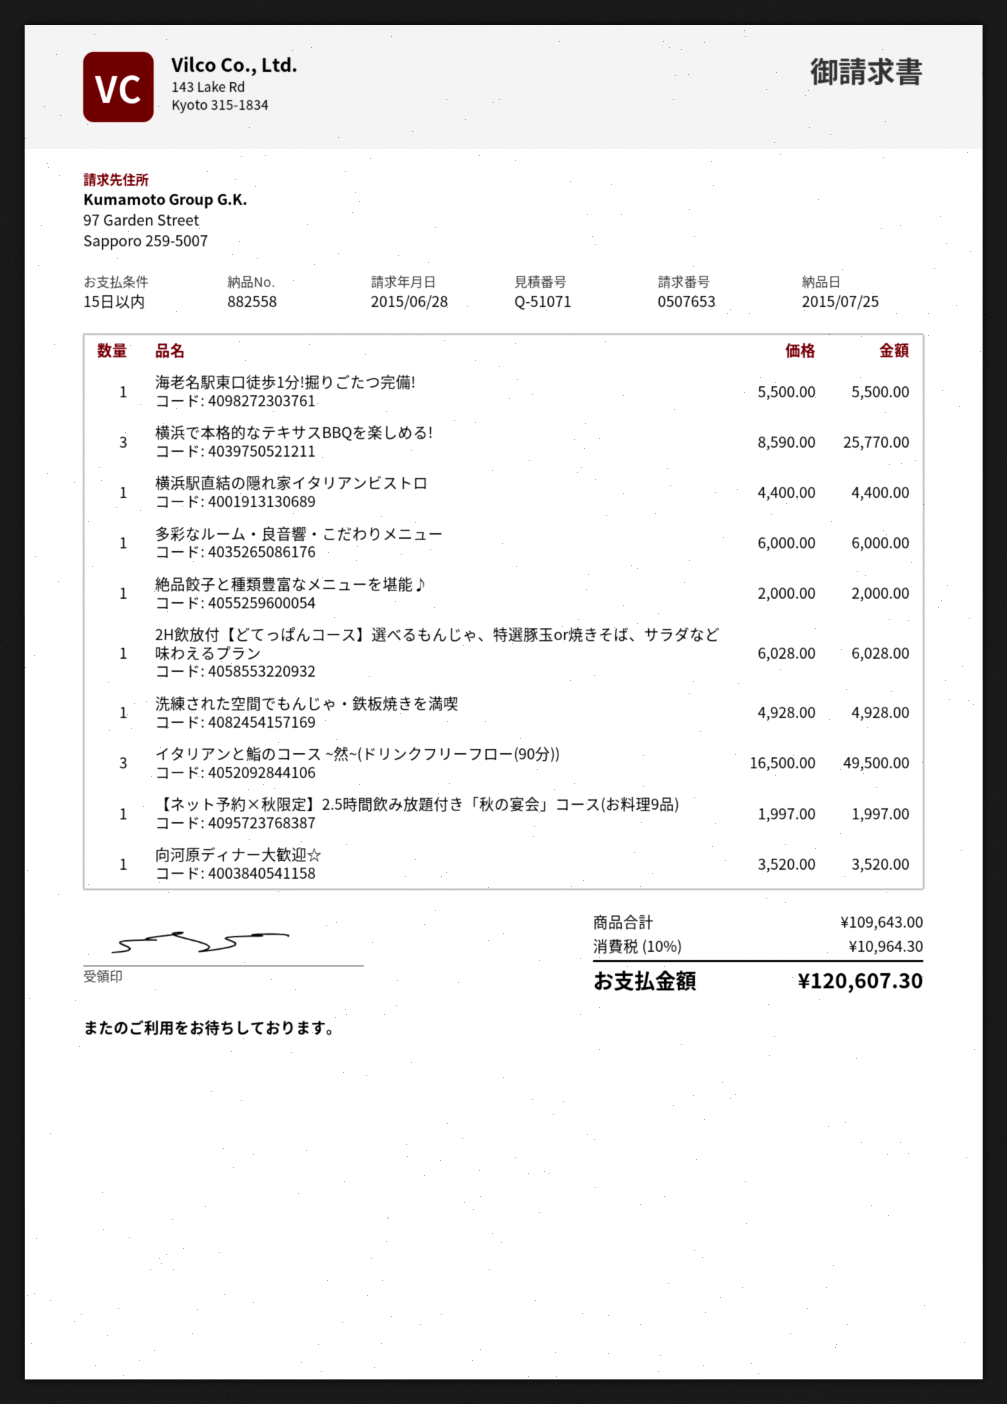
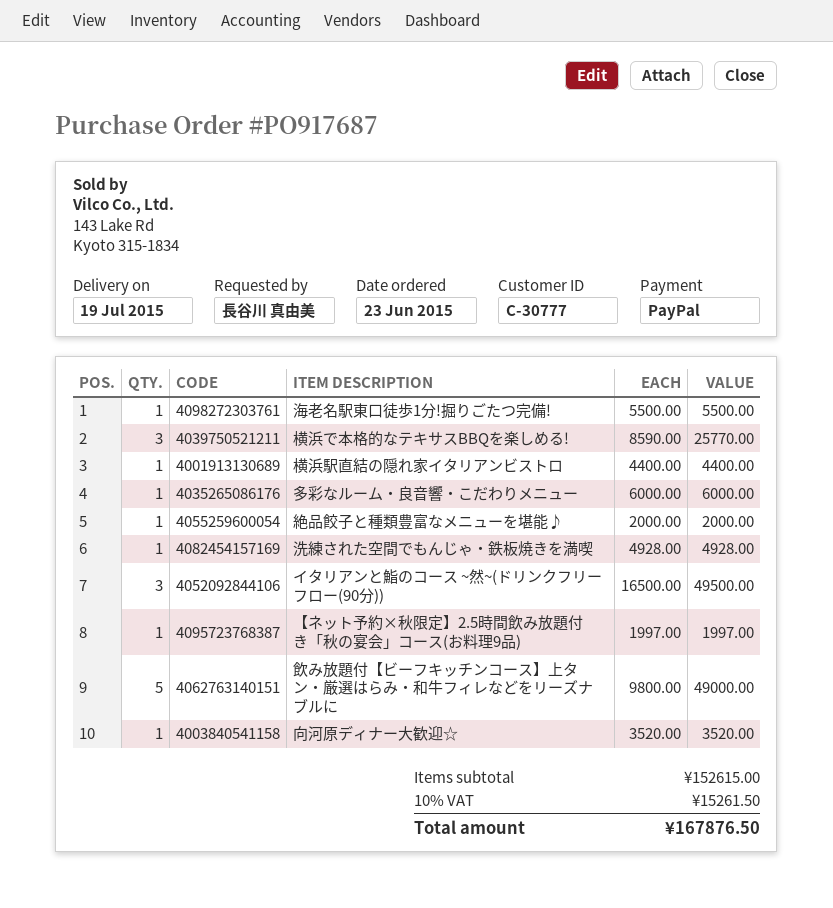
delivery date: 2015-07-25 -> 2015-07-19
2H飲放付【どてっぱんコース】選べるもんじゃ、特選豚玉or焼きそば、サラダなど味わえるプラン: 1 x 6028.00 = 6028.00 -> none
飲み放題付【ビーフキッチンコース】上タン・厳選はらみ・和牛フィレなどをリーズナブルに: none -> 5 x 9800.00 = 49000.00
subtotal: 109643.00 -> 152615.00
tax: 10% = 10964.30 -> 10% = 15261.50
total: 120607.30 -> 167876.50

